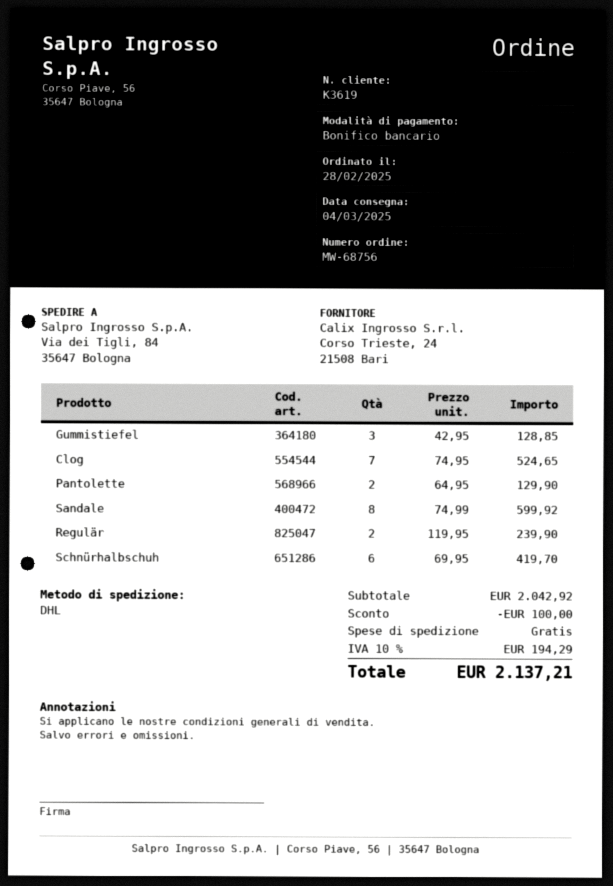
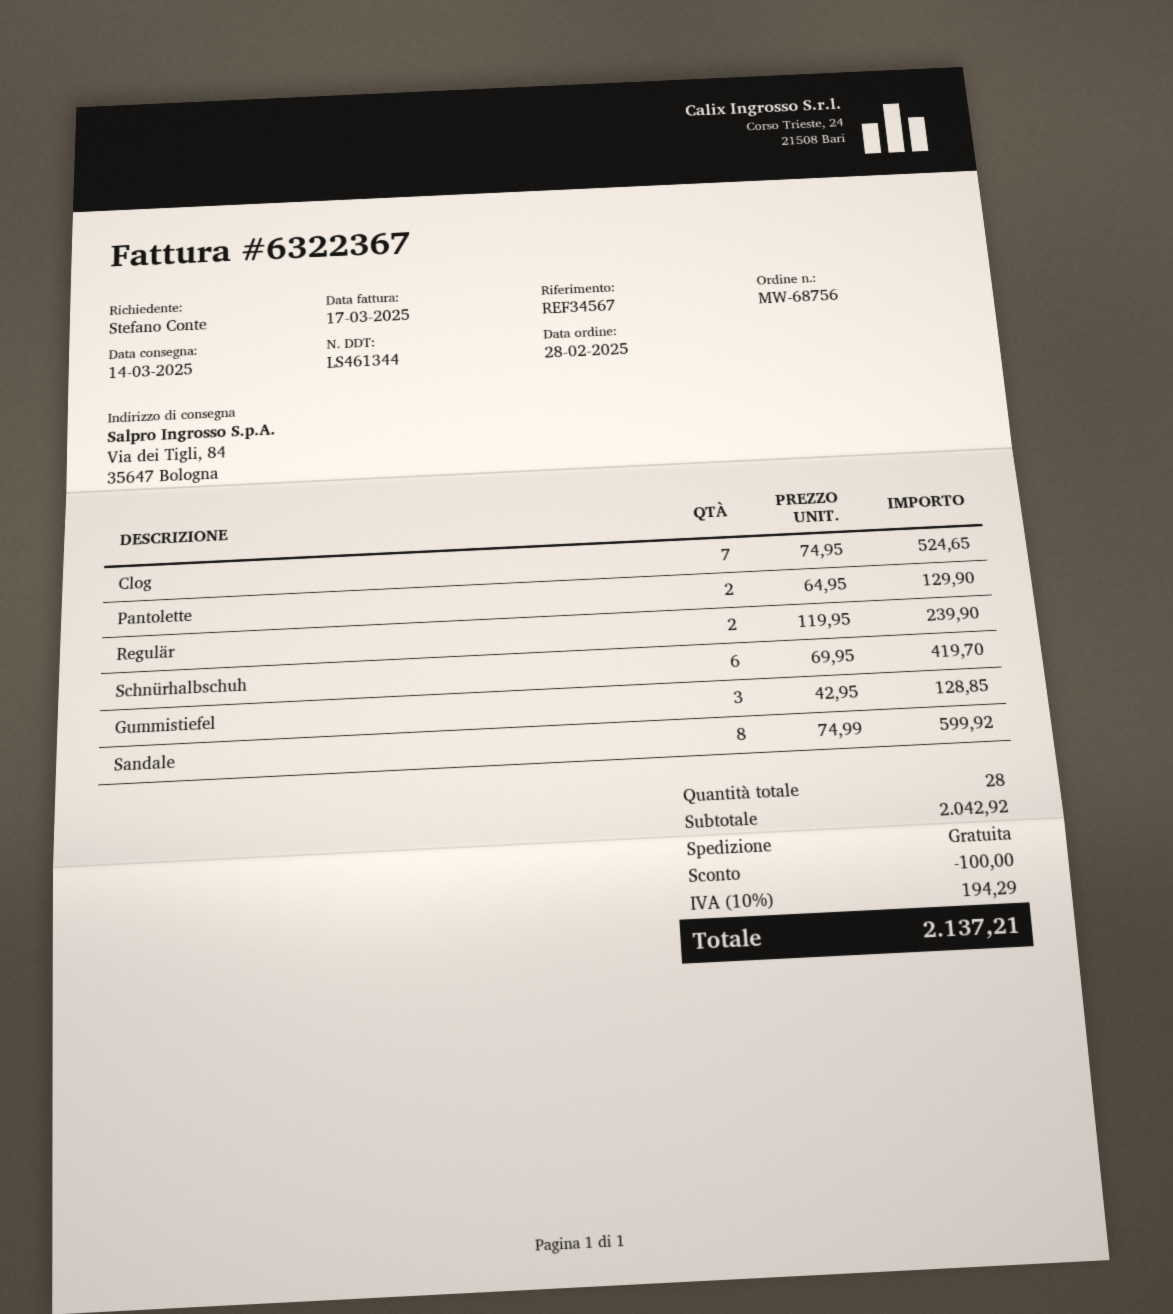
delivery date: 2025-03-04 -> 2025-03-14

